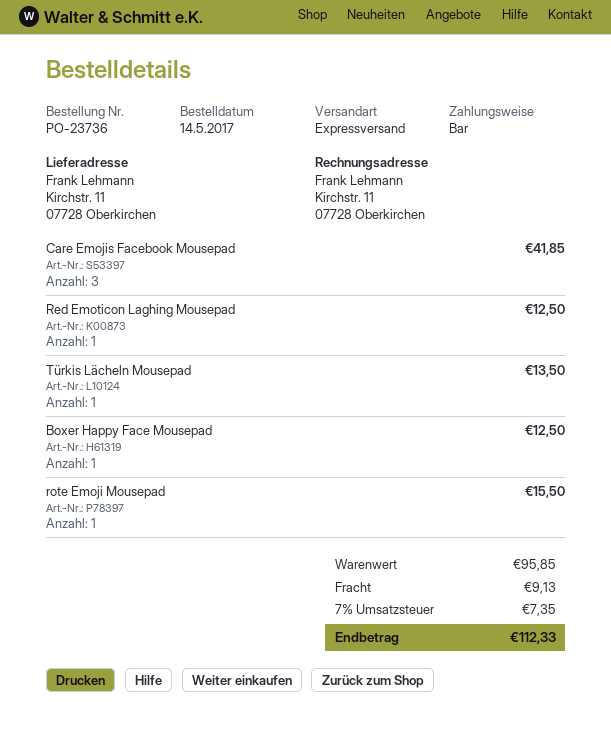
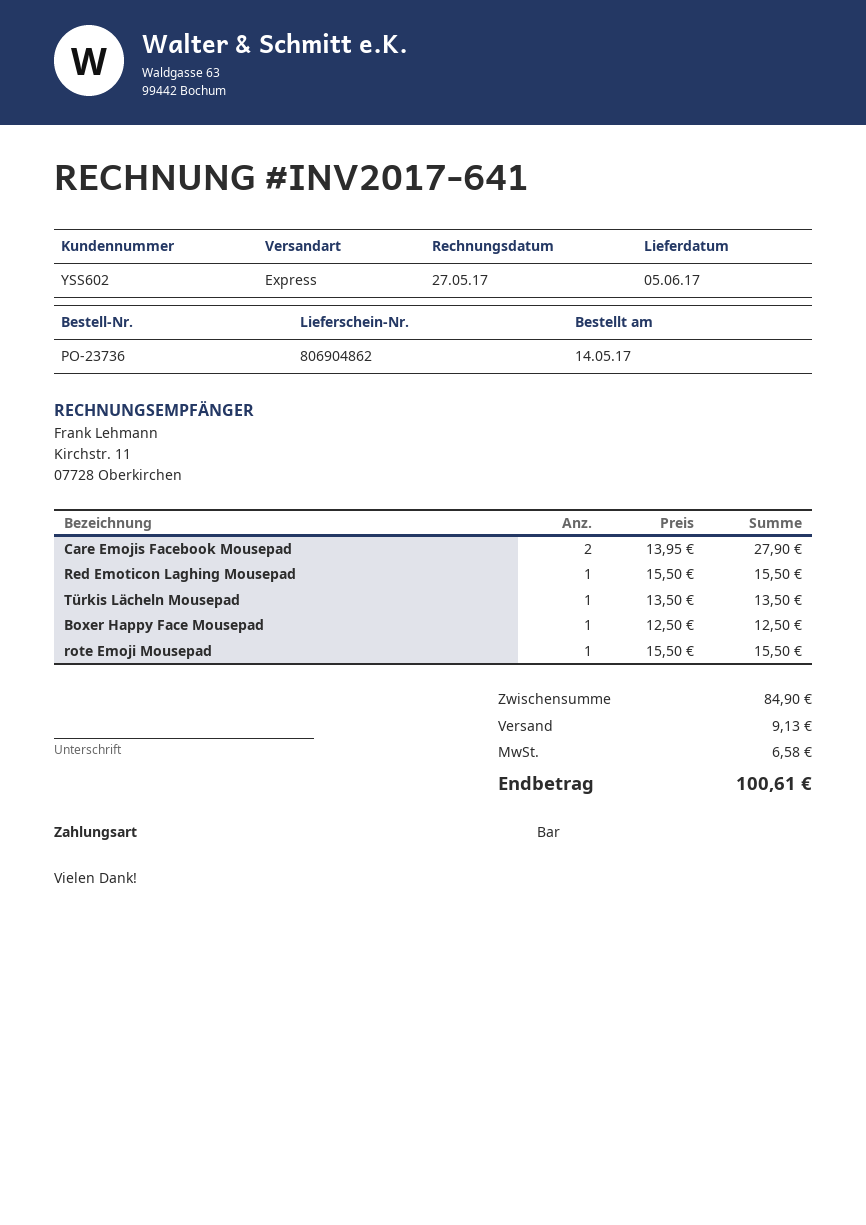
Care Emojis Facebook Mousepad: 3 for 41.85 -> 2 for 27.90
Red Emoticon Laghing Mousepad: 1 for 12.50 -> 1 for 15.50
subtotal: 95.85 -> 84.90
tax: 7.35 -> 6.58
total: 112.33 -> 100.61

